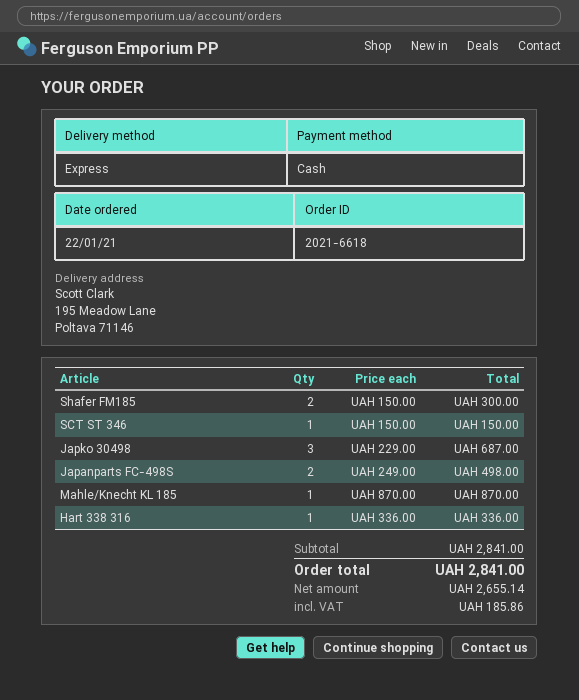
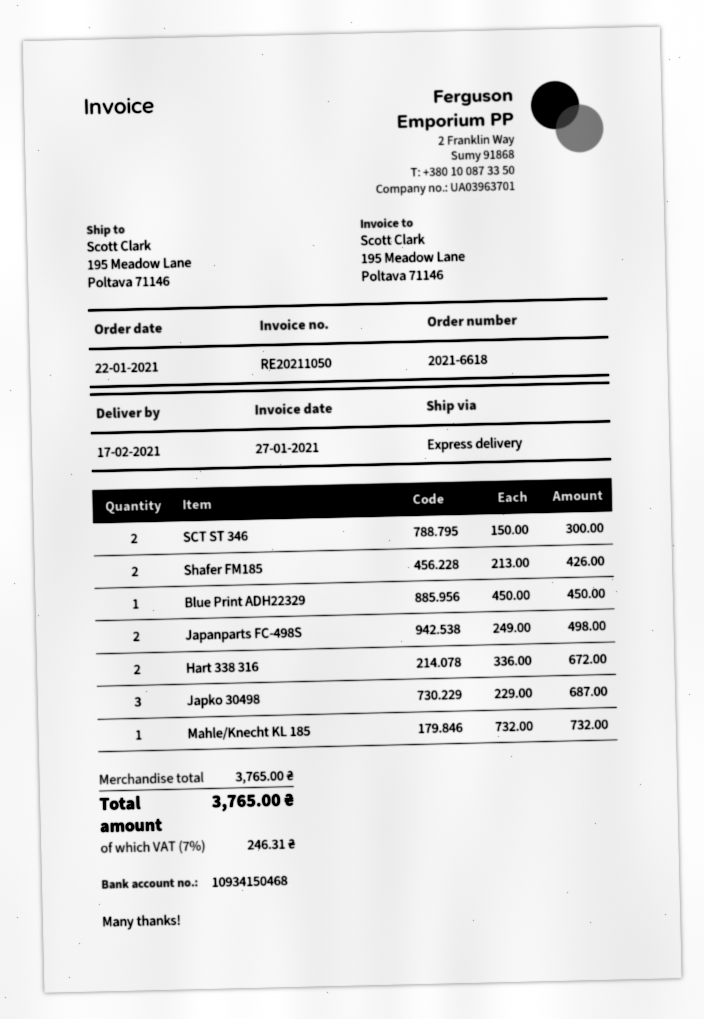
Shafer FM185: 2 x 150.00 = 300.00 -> 2 x 213.00 = 426.00
SCT ST 346: 1 x 150.00 = 150.00 -> 2 x 150.00 = 300.00
Mahle/Knecht KL 185: 1 x 870.00 = 870.00 -> 1 x 732.00 = 732.00
Hart 338 316: 1 x 336.00 = 336.00 -> 2 x 336.00 = 672.00
Blue Print ADH22329: none -> 1 x 450.00 = 450.00
subtotal: 2841.00 -> 3765.00
tax: 185.86 -> 246.31
total: 2841.00 -> 3765.00

